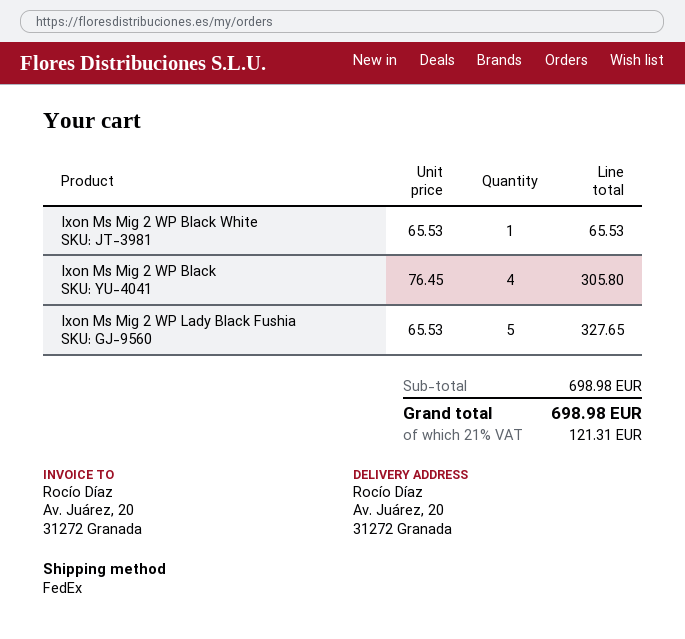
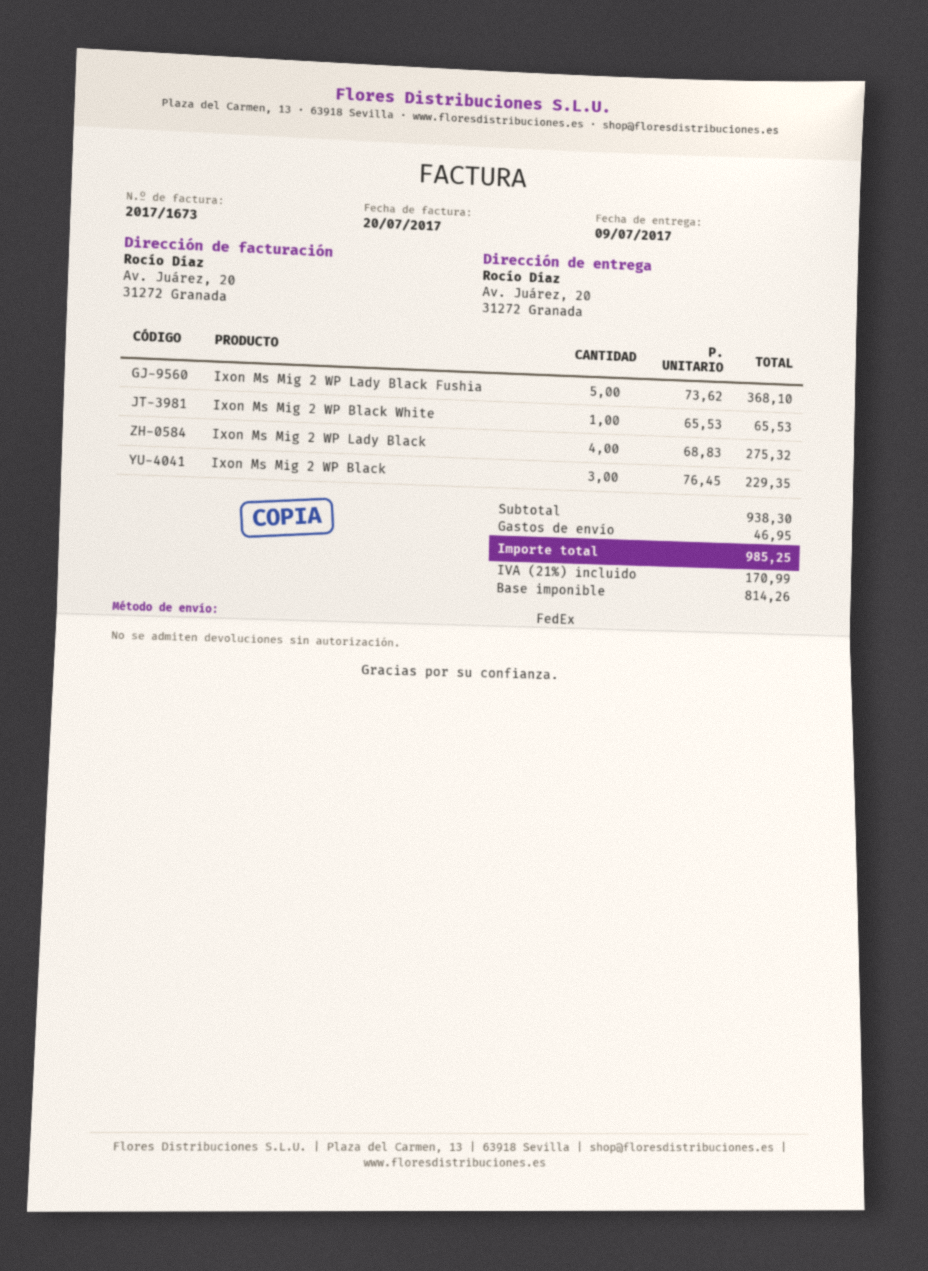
Ixon Ms Mig 2 WP Black: 4 x 76.45 = 305.80 -> 3 x 76.45 = 229.35
Ixon Ms Mig 2 WP Lady Black Fushia: 5 x 65.53 = 327.65 -> 5 x 73.62 = 368.10
Ixon Ms Mig 2 WP Lady Black: none -> 4 x 68.83 = 275.32
subtotal: 698.98 -> 938.30
shipping: none -> 46.95
tax: 21% = 121.31 -> 21% = 170.99
total: 698.98 -> 985.25

